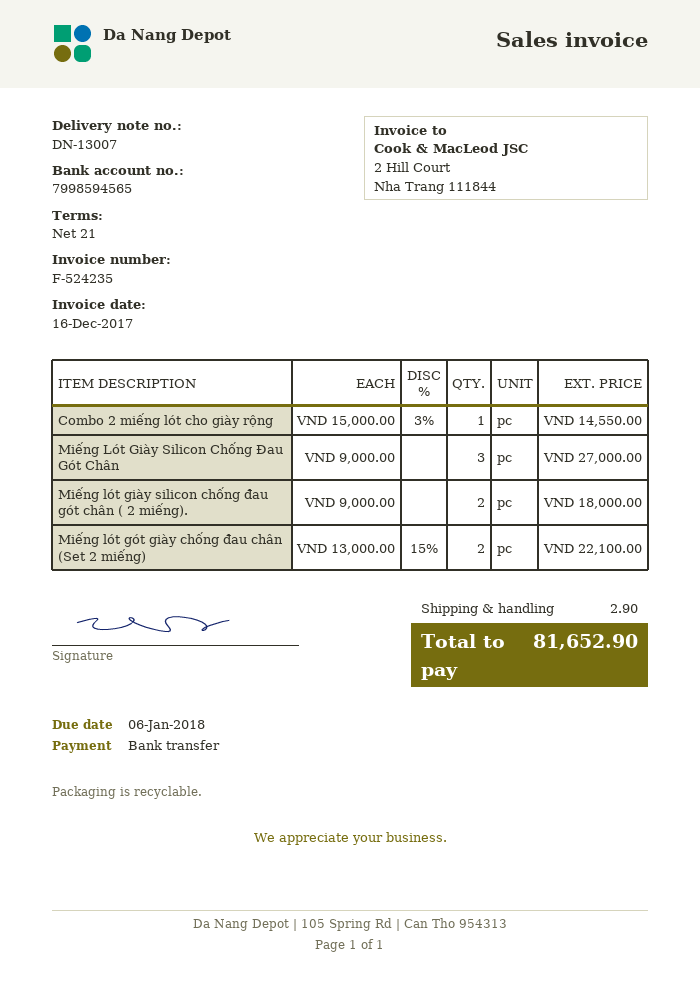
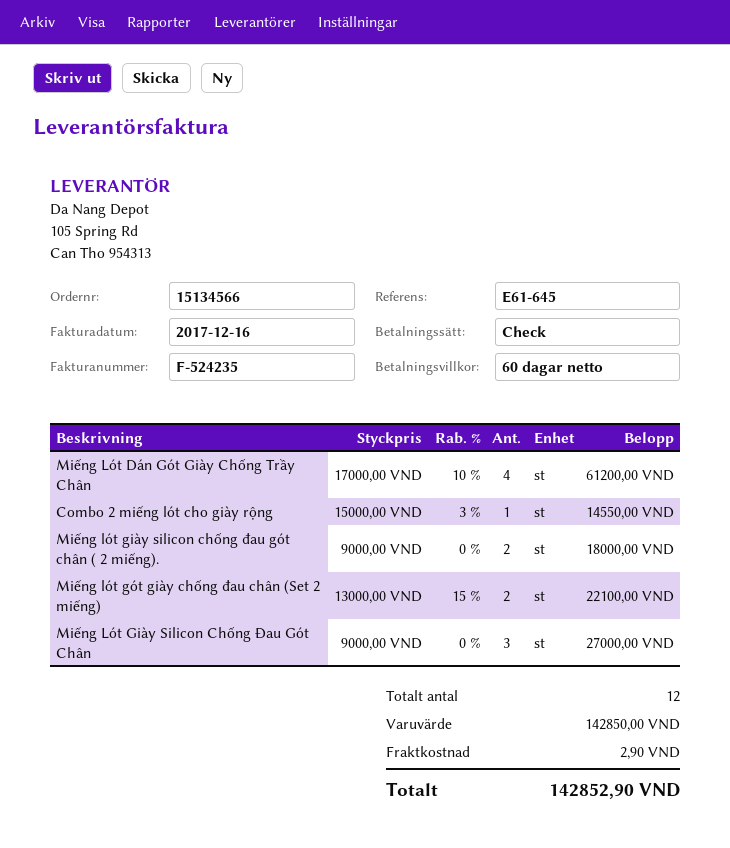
payment terms: 21 days -> 60 days
payment method: bank transfer -> cheque
Miếng Lót Dán Gót Giày Chống Trầy Chân: none -> 4 x 17000.00 - 10% = 61200.00
total: 81652.90 -> 142852.90

